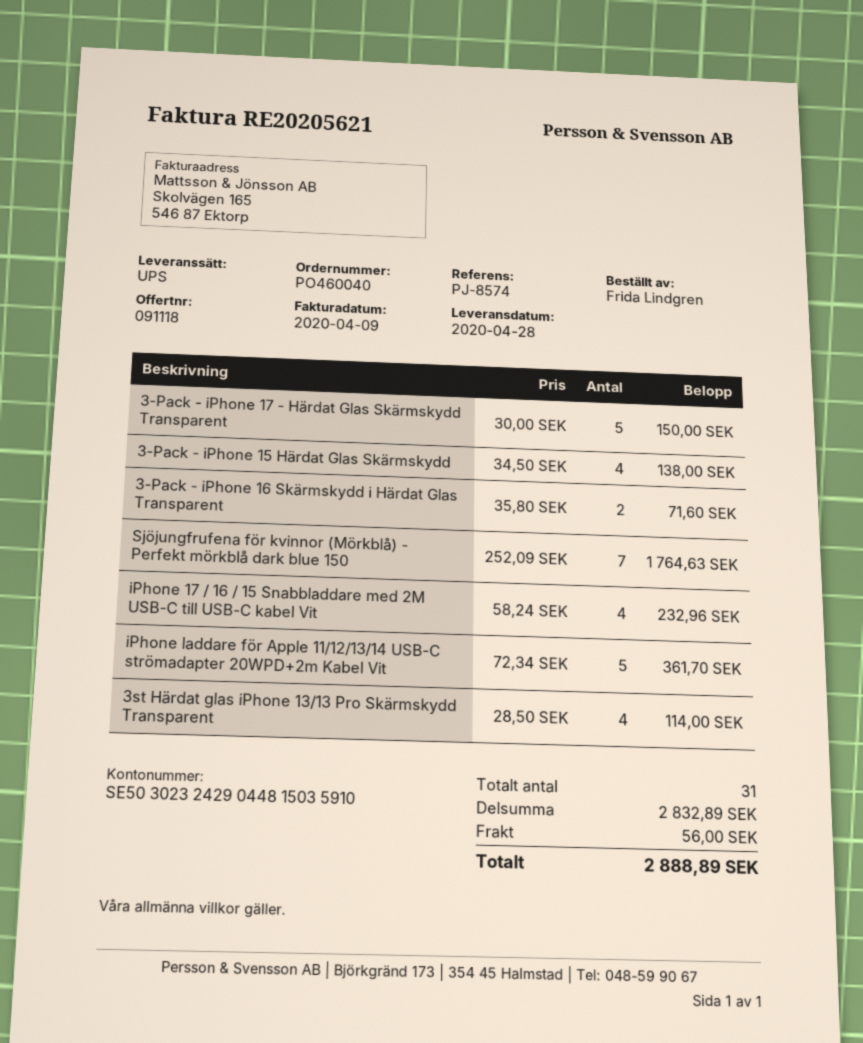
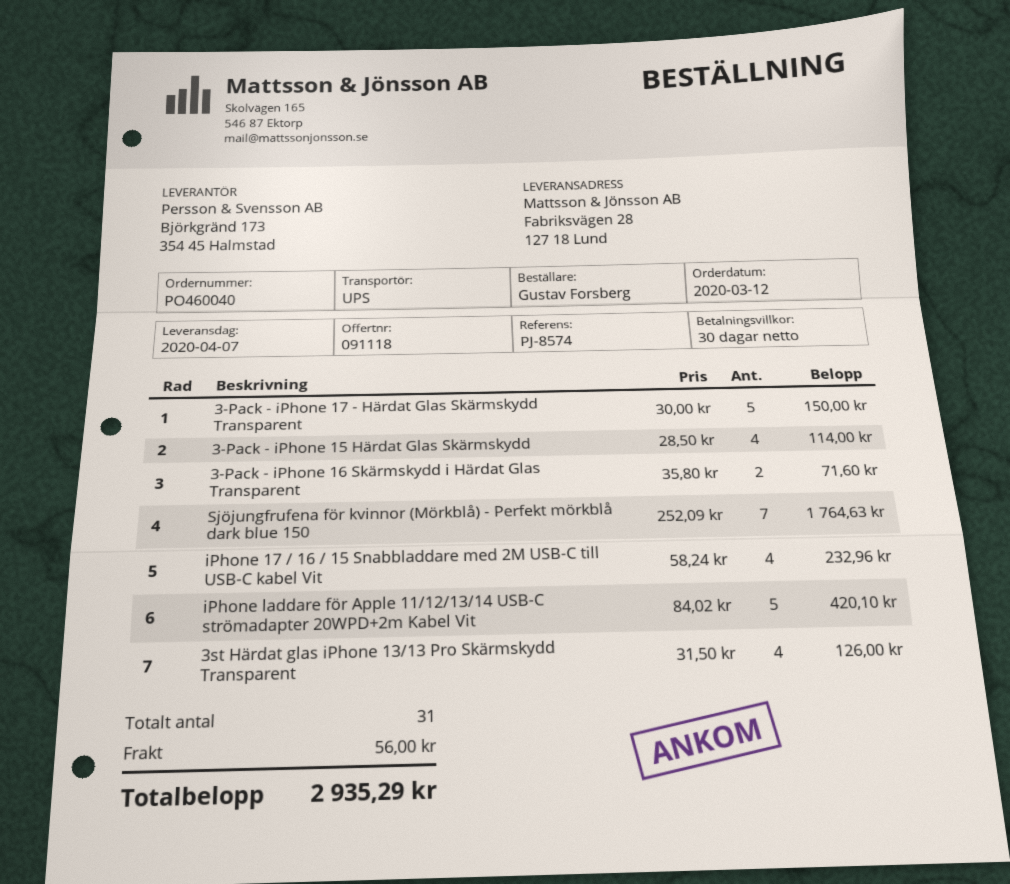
delivery date: 2020-04-28 -> 2020-04-07
ordered by: Frida Lindgren -> Gustav Forsberg
3-Pack - iPhone 15 Härdat Glas Skärmskydd: 4 x 34.50 = 138.00 -> 4 x 28.50 = 114.00
iPhone laddare för Apple 11/12/13/14 USB-C strömadapter 20WPD+2m Kabel Vit: 5 x 72.34 = 361.70 -> 5 x 84.02 = 420.10
3st Härdat glas iPhone 13/13 Pro Skärmskydd Transparent: 4 x 28.50 = 114.00 -> 4 x 31.50 = 126.00
total: 2888.89 -> 2935.29

